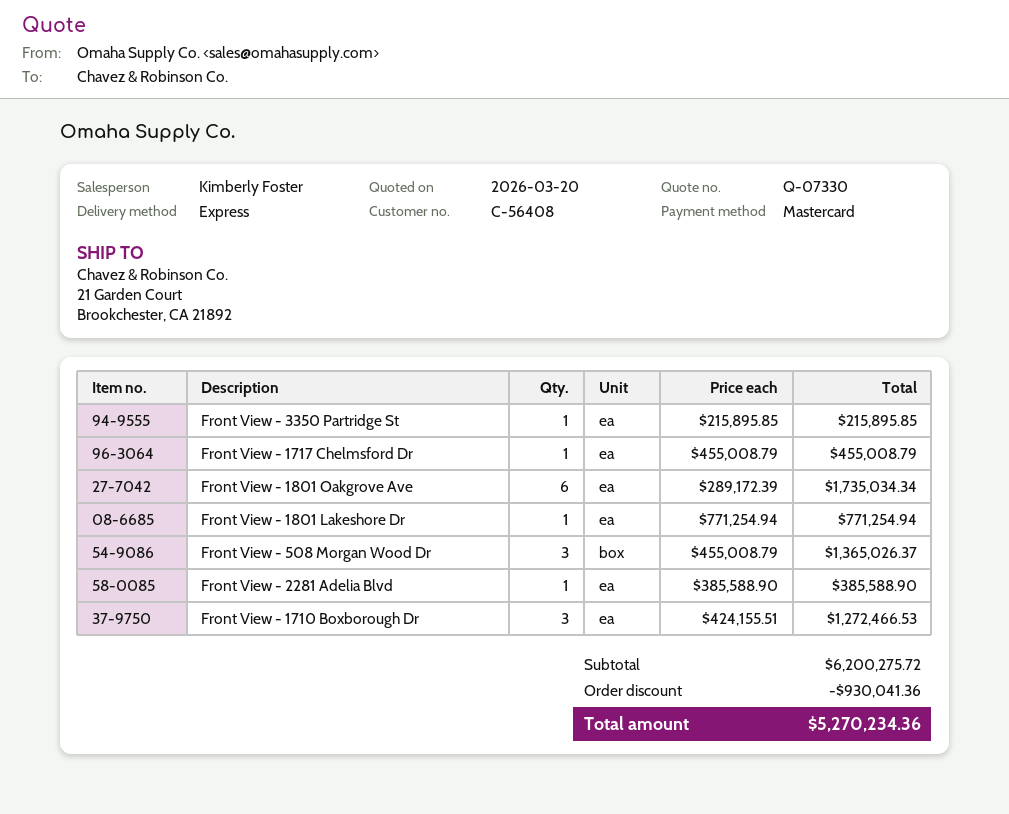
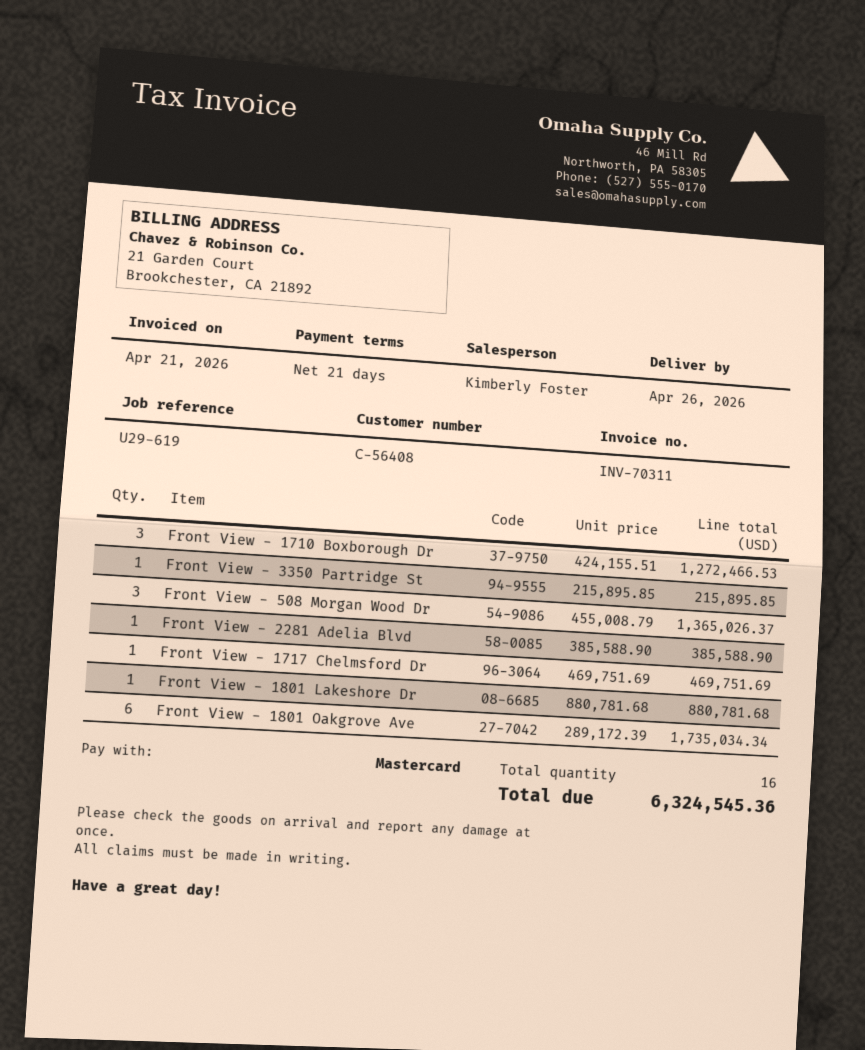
Front View - 1717 Chelmsford Dr: 1 x 455008.79 = 455008.79 -> 1 x 469751.69 = 469751.69
Front View - 1801 Lakeshore Dr: 1 x 771254.94 = 771254.94 -> 1 x 880781.68 = 880781.68
discount: 930041.36 -> none
total: 5270234.36 -> 6324545.36

